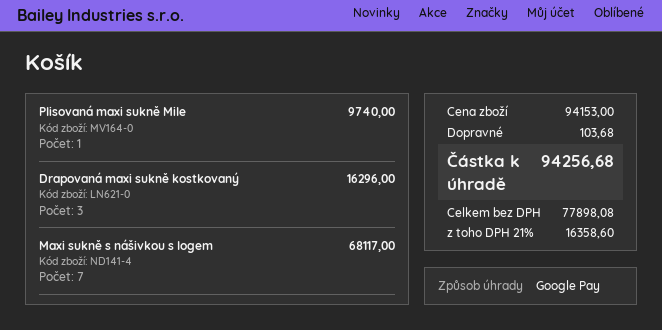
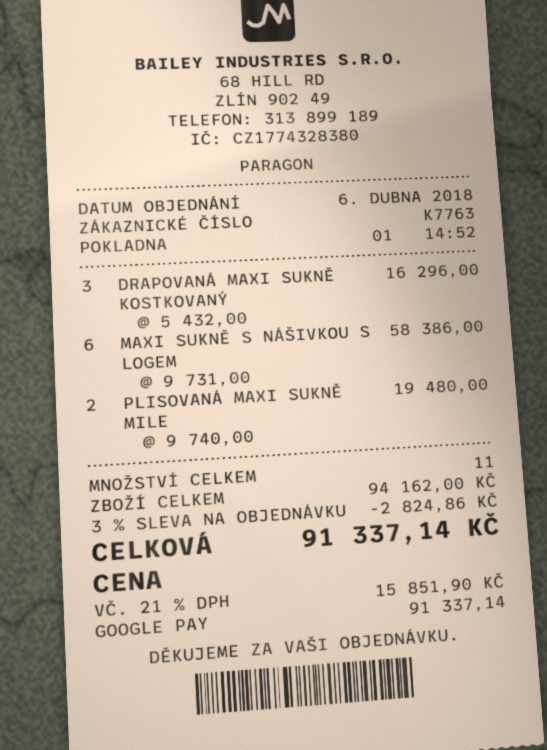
Plisovaná maxi sukně Mile: 1 for 9740.00 -> 2 for 19480.00
Maxi sukně s nášivkou s logem: 7 for 68117.00 -> 6 for 58386.00
subtotal: 94153.00 -> 94162.00
discount: none -> 3% = 2824.86
shipping: 103.68 -> none
tax: 21% = 16358.60 -> 21% = 15851.90
total: 94256.68 -> 91337.14

